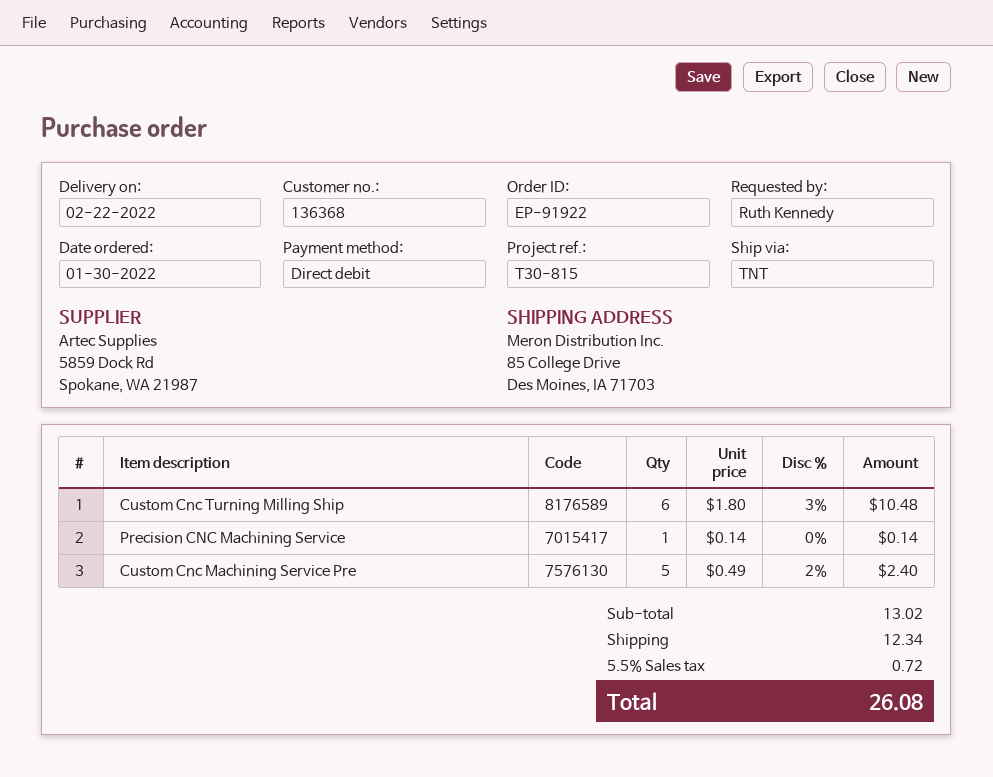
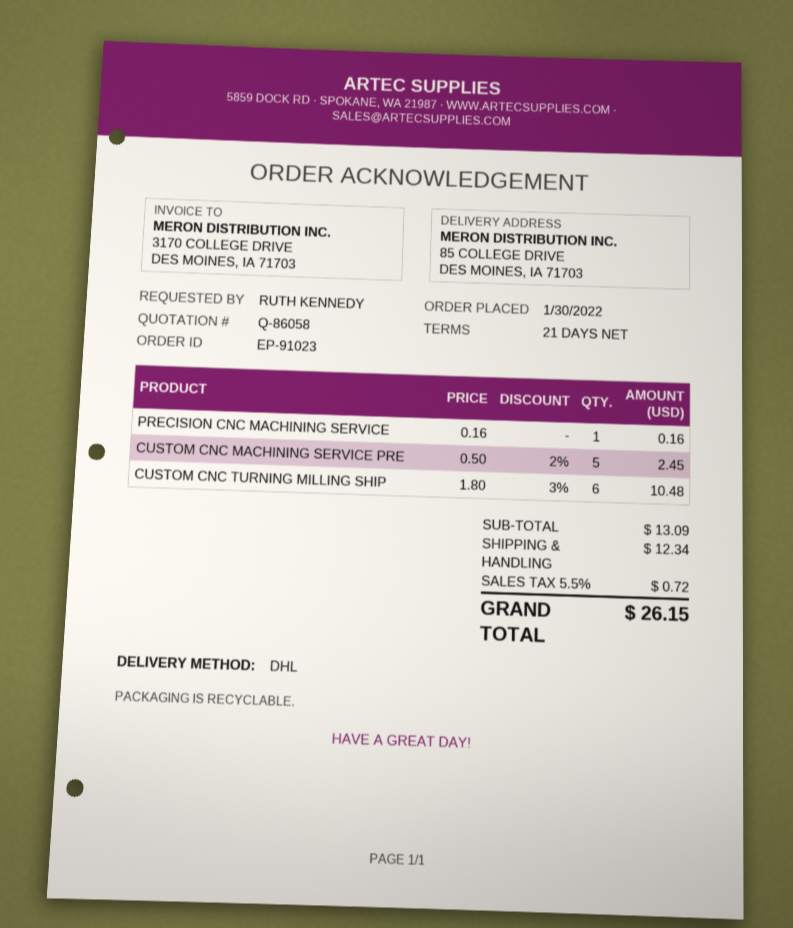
order number: EP-91922 -> EP-91023
shipping method: TNT -> DHL
Precision CNC Machining Service: 1 x 0.14 = 0.14 -> 1 x 0.16 = 0.16
Custom Cnc Machining Service Pre: 5 x 0.49 - 2% = 2.40 -> 5 x 0.50 - 2% = 2.45
subtotal: 13.02 -> 13.09
total: 26.08 -> 26.15

